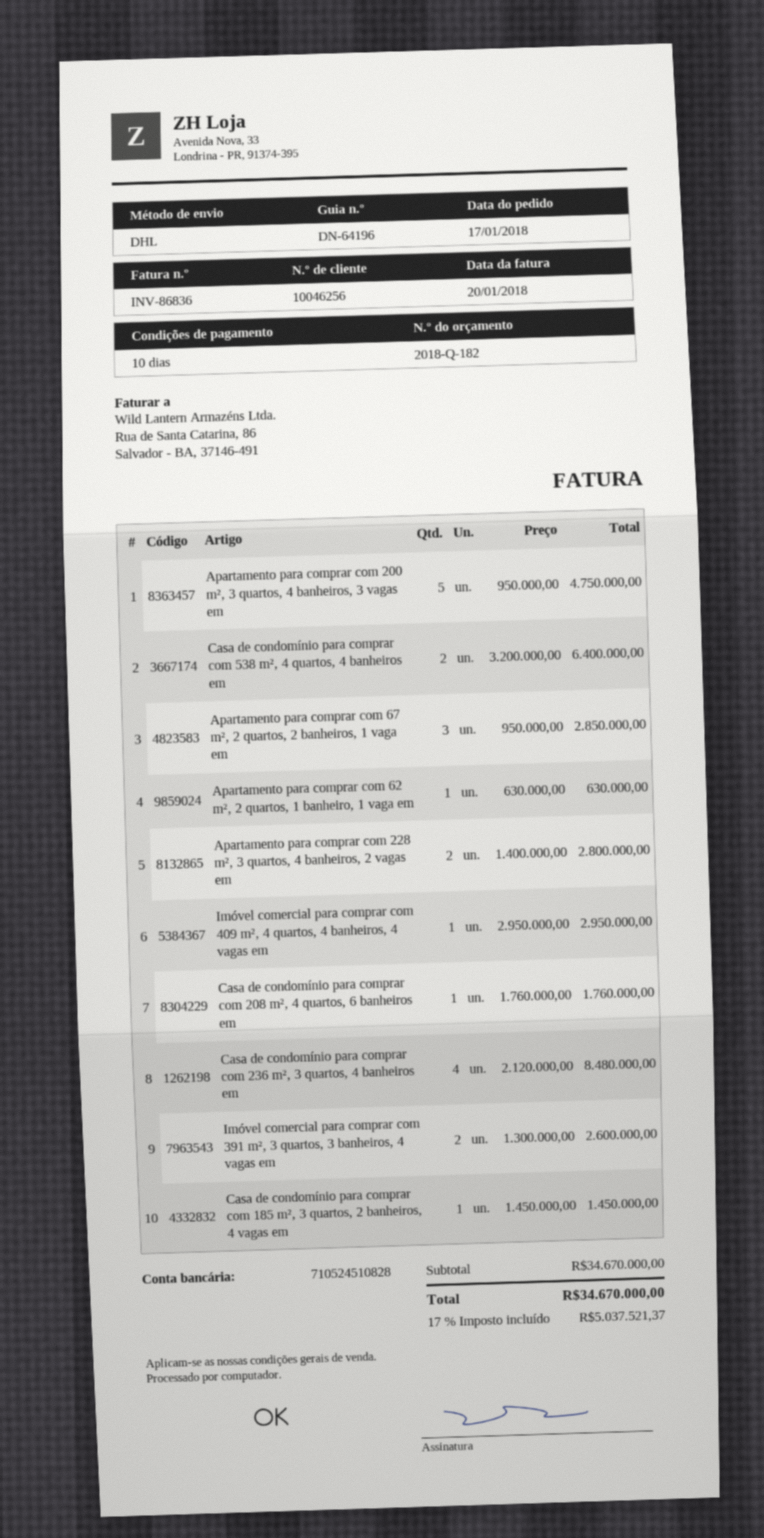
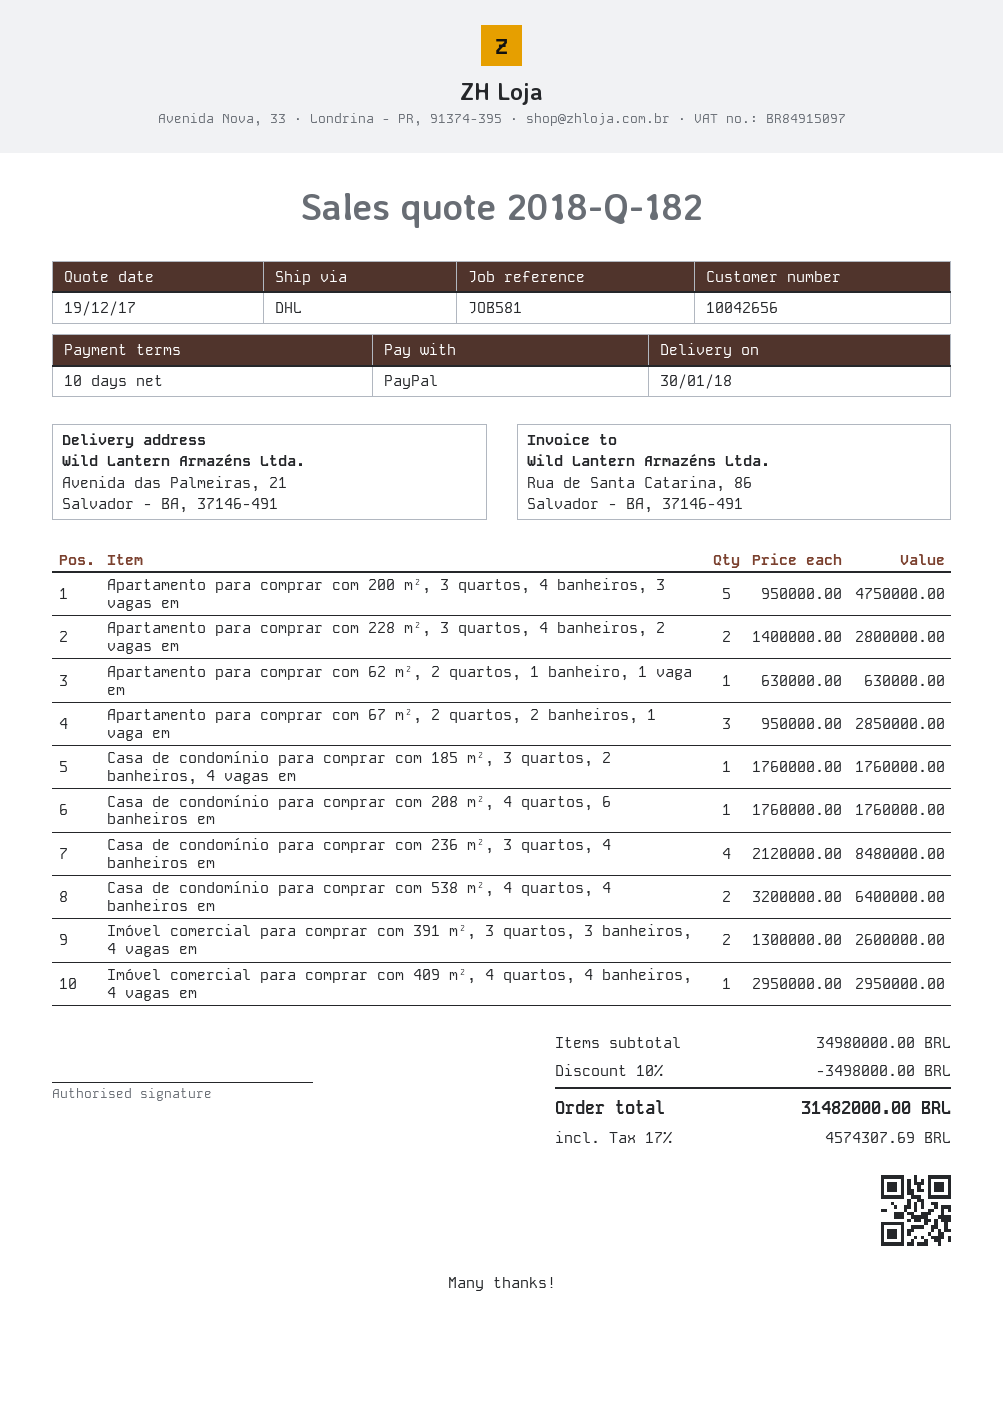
customer number: 10046256 -> 10042656
Casa de condomínio para comprar com 185 m², 3 quartos, 2 banheiros, 4 vagas em: 1 x 1450000.00 = 1450000.00 -> 1 x 1760000.00 = 1760000.00
subtotal: 34670000.00 -> 34980000.00
discount: none -> 10% = 3498000.00
tax: 17% = 5037521.37 -> 17% = 4574307.69
total: 34670000.00 -> 31482000.00

